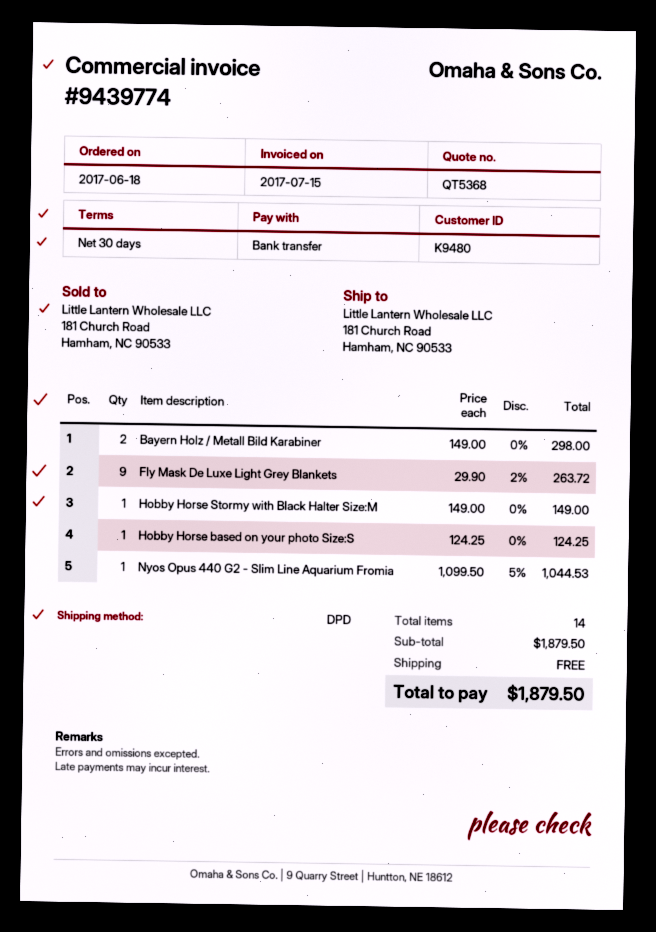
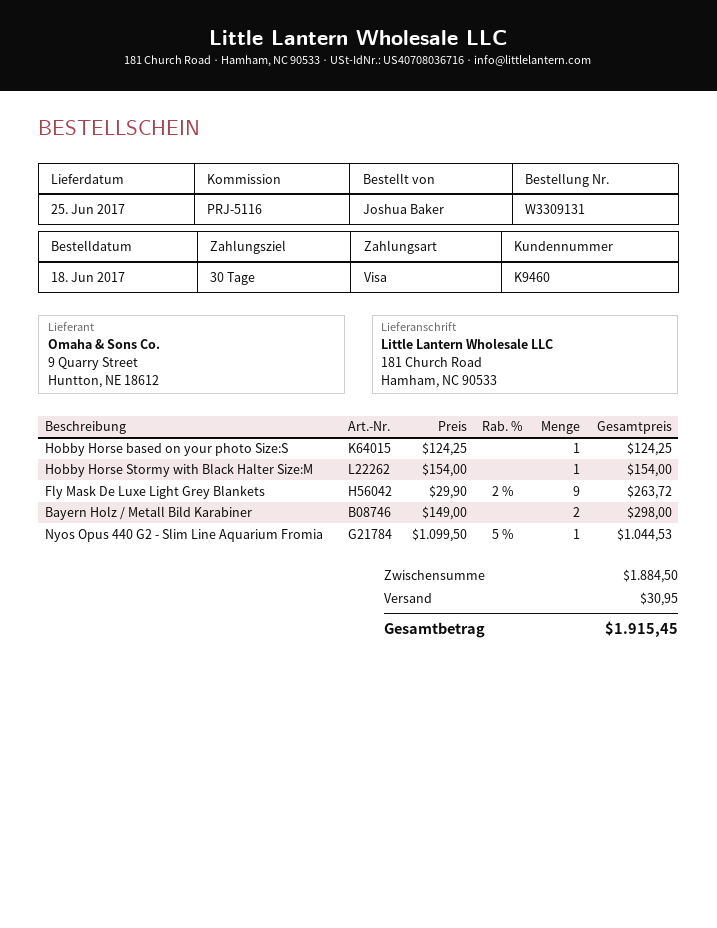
customer number: K9480 -> K9460
payment method: bank transfer -> Visa
Hobby Horse Stormy with Black Halter Size:M: 1 x 149.00 = 149.00 -> 1 x 154.00 = 154.00
subtotal: 1879.50 -> 1884.50
shipping: 0.00 -> 30.95
total: 1879.50 -> 1915.45

